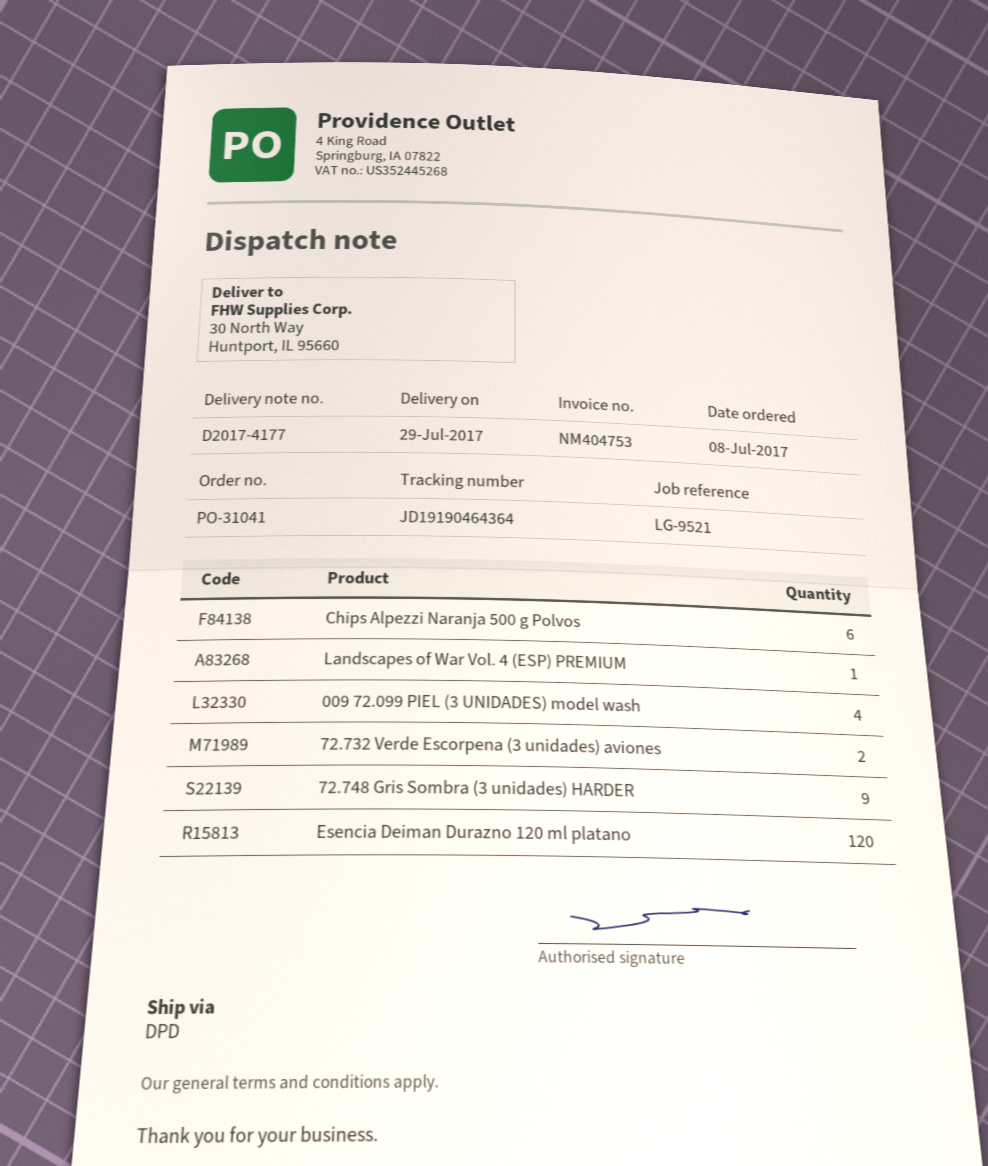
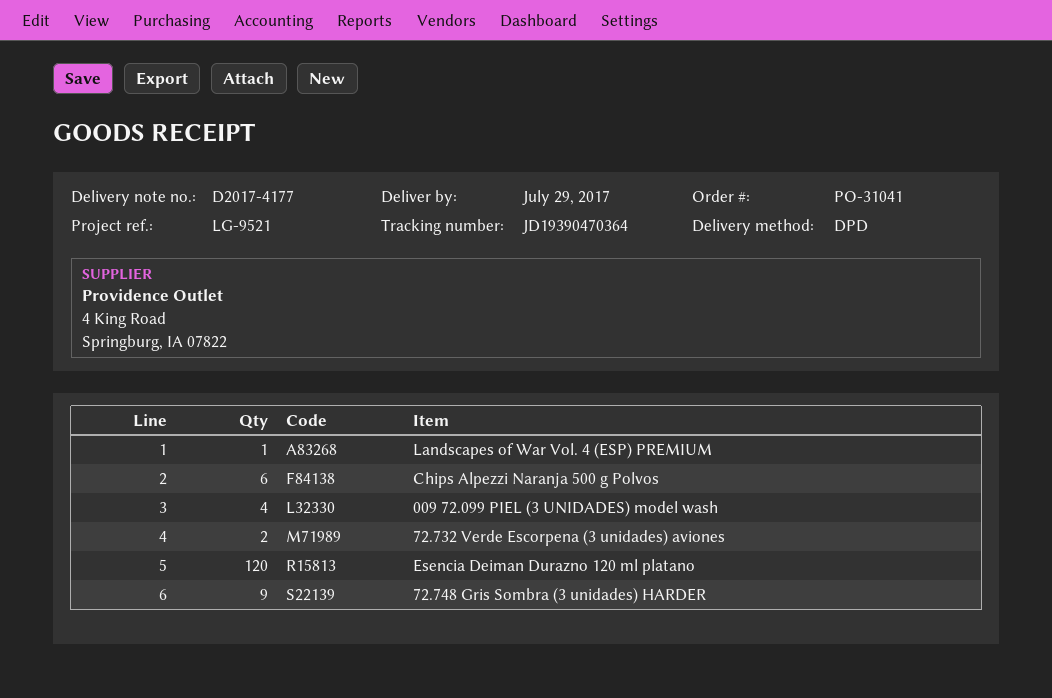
tracking number: JD19190464364 -> JD19390470364

